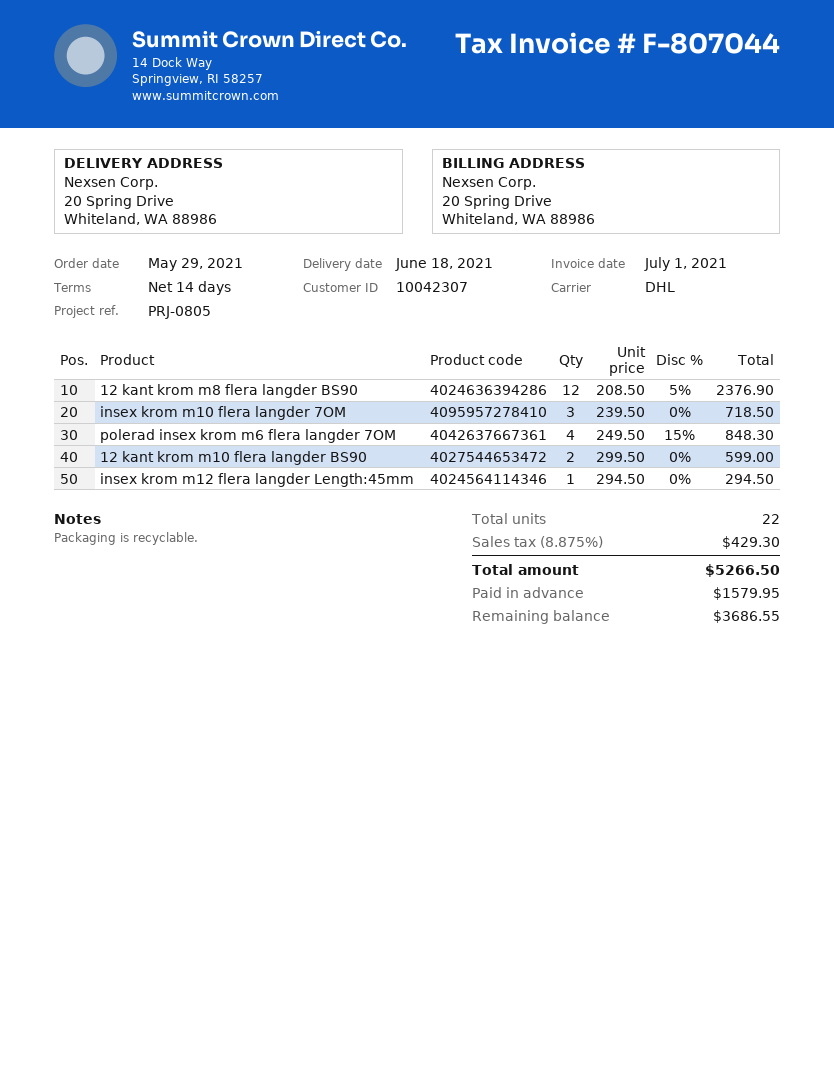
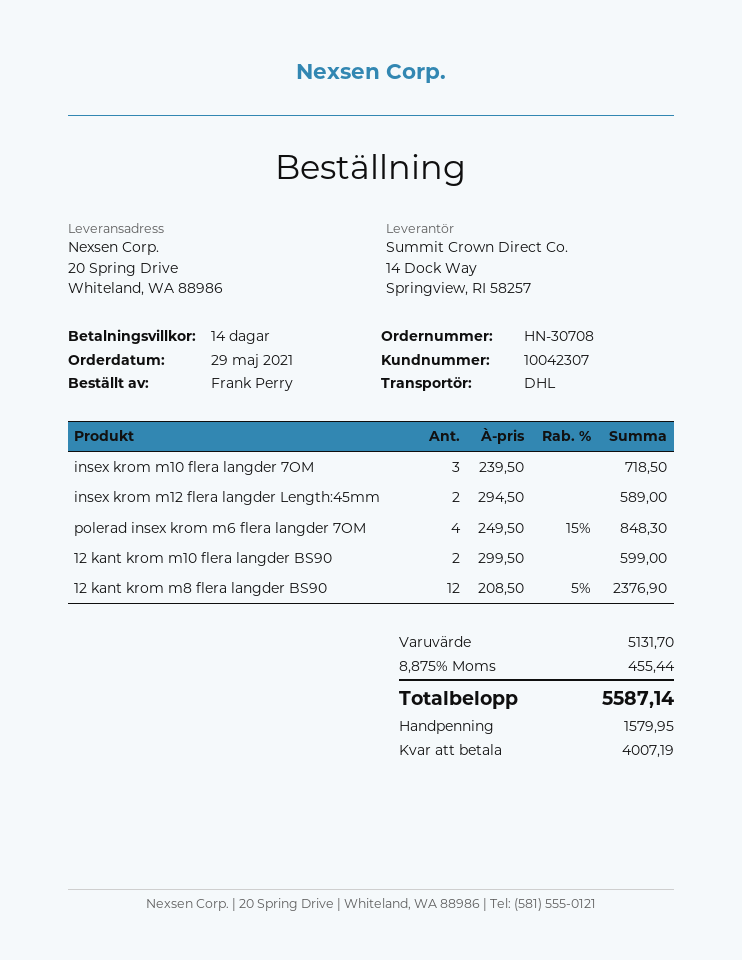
insex krom m12 flera langder Length:45mm: 1 x 294.50 = 294.50 -> 2 x 294.50 = 589.00
tax: 8.875% = 429.30 -> 8.875% = 455.44
total: 5266.50 -> 5587.14
balance: 3686.55 -> 4007.19

